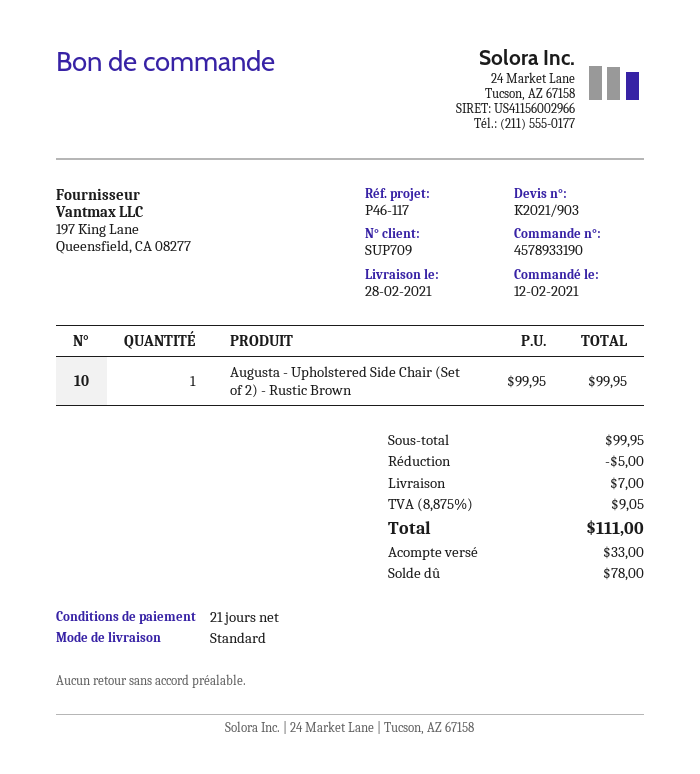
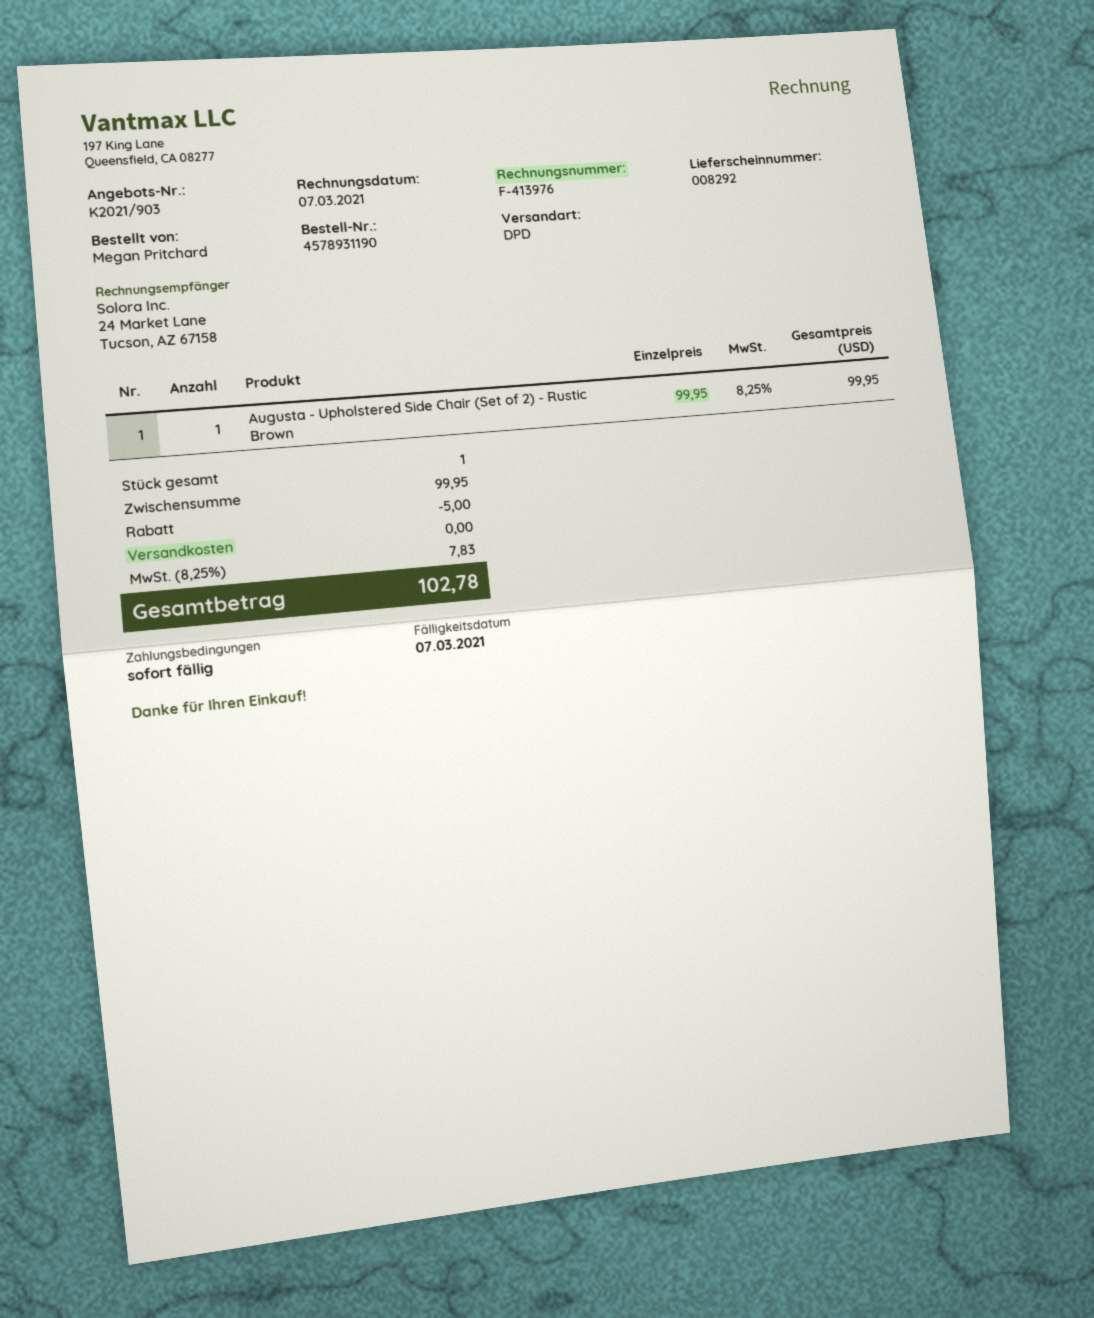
order number: 4578933190 -> 4578931190
payment terms: 21 days -> on receipt
shipping method: standard -> DPD
shipping: 7.00 -> 0.00
tax: 8.875% = 9.05 -> 8.25% = 7.83
total: 111.00 -> 102.78

